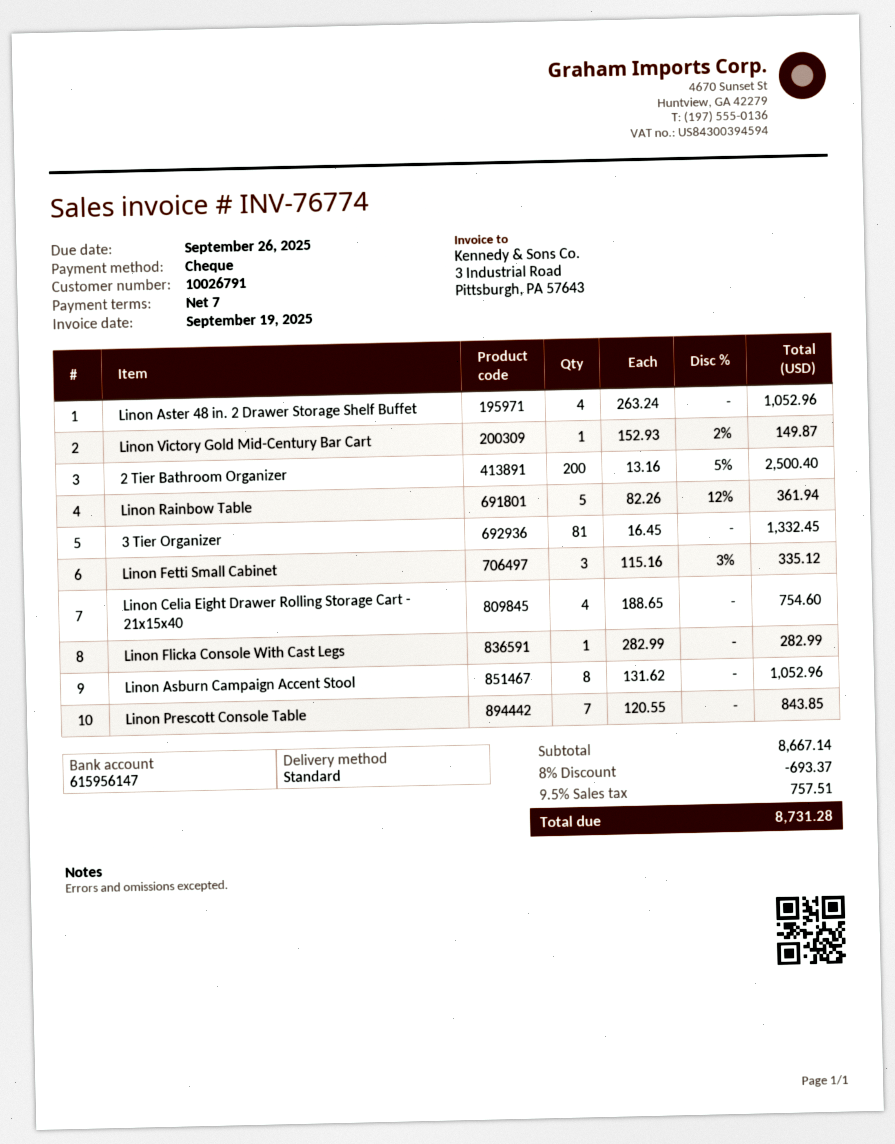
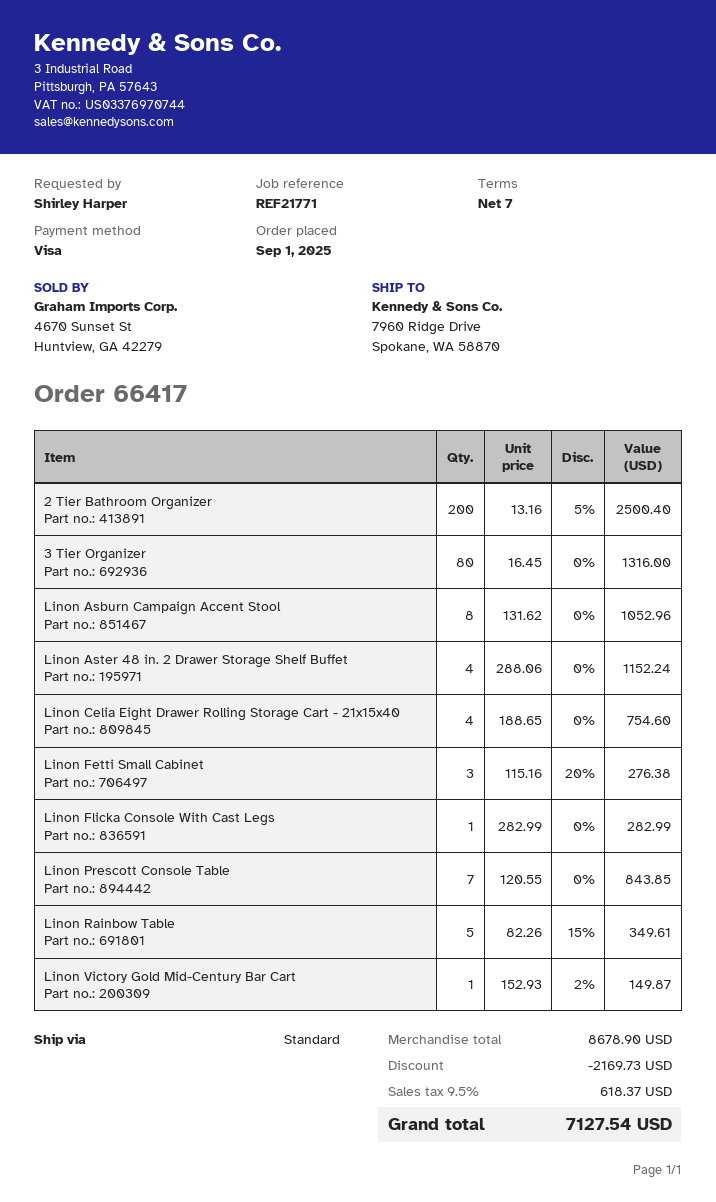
payment method: cheque -> Visa
Linon Aster 48 in. 2 Drawer Storage Shelf Buffet: 4 x 263.24 = 1052.96 -> 4 x 288.06 = 1152.24
Linon Rainbow Table: 5 x 82.26 - 12% = 361.94 -> 5 x 82.26 - 15% = 349.61
3 Tier Organizer: 81 x 16.45 = 1332.45 -> 80 x 16.45 = 1316.00
Linon Fetti Small Cabinet: 3 x 115.16 - 3% = 335.12 -> 3 x 115.16 - 20% = 276.38
subtotal: 8667.14 -> 8678.90
discount: 693.37 -> 2169.73
tax: 9.5% = 757.51 -> 9.5% = 618.37
total: 8731.28 -> 7127.54

